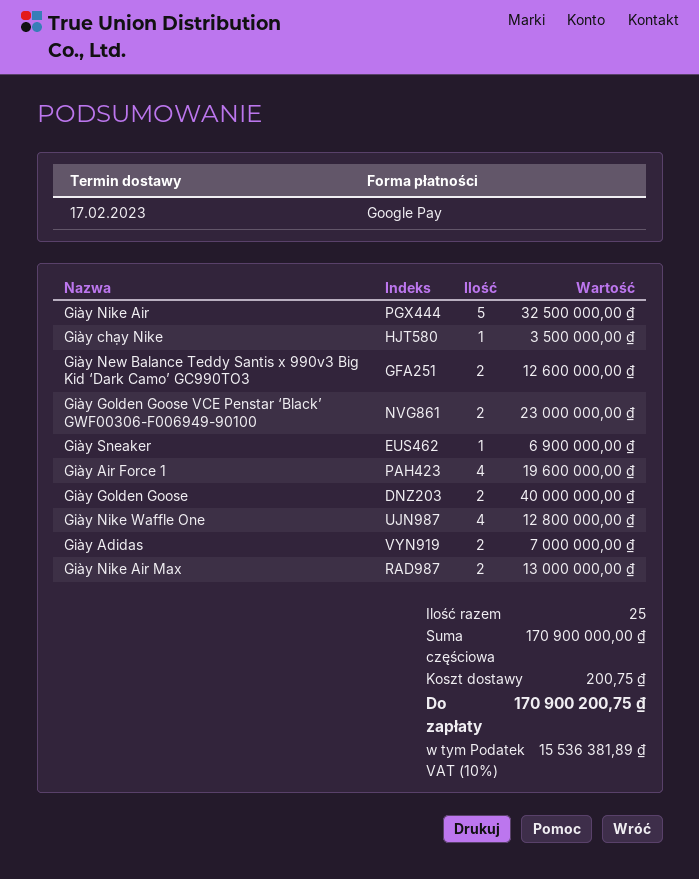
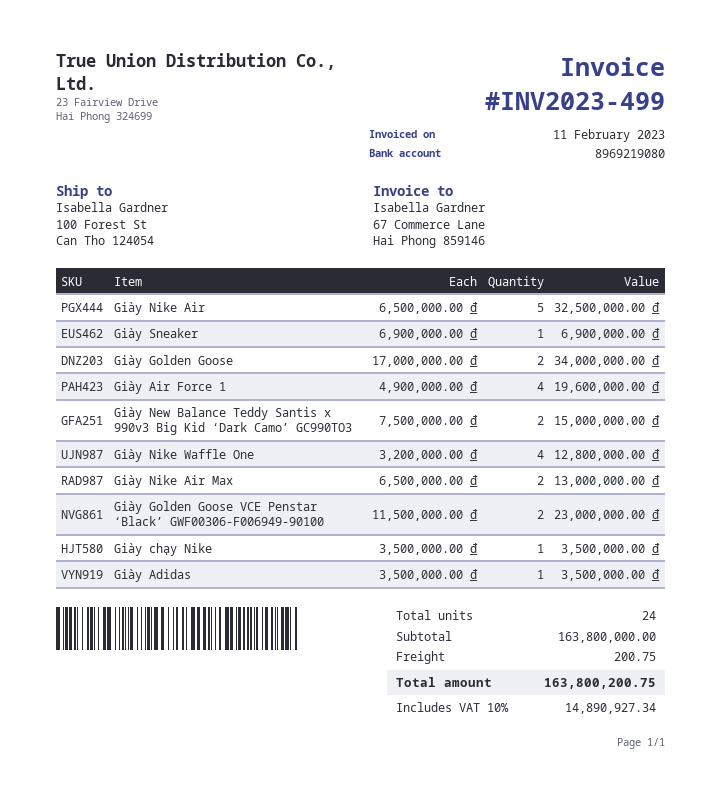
Giày New Balance Teddy Santis x 990v3 Big Kid ‘Dark Camo’ GC990TO3: 2 for 12600000.00 -> 2 for 15000000.00
Giày Golden Goose: 2 for 40000000.00 -> 2 for 34000000.00
Giày Adidas: 2 for 7000000.00 -> 1 for 3500000.00
total quantity: 25 -> 24
subtotal: 170900000.00 -> 163800000.00
tax: 10% = 15536381.89 -> 10% = 14890927.34
total: 170900200.75 -> 163800200.75

